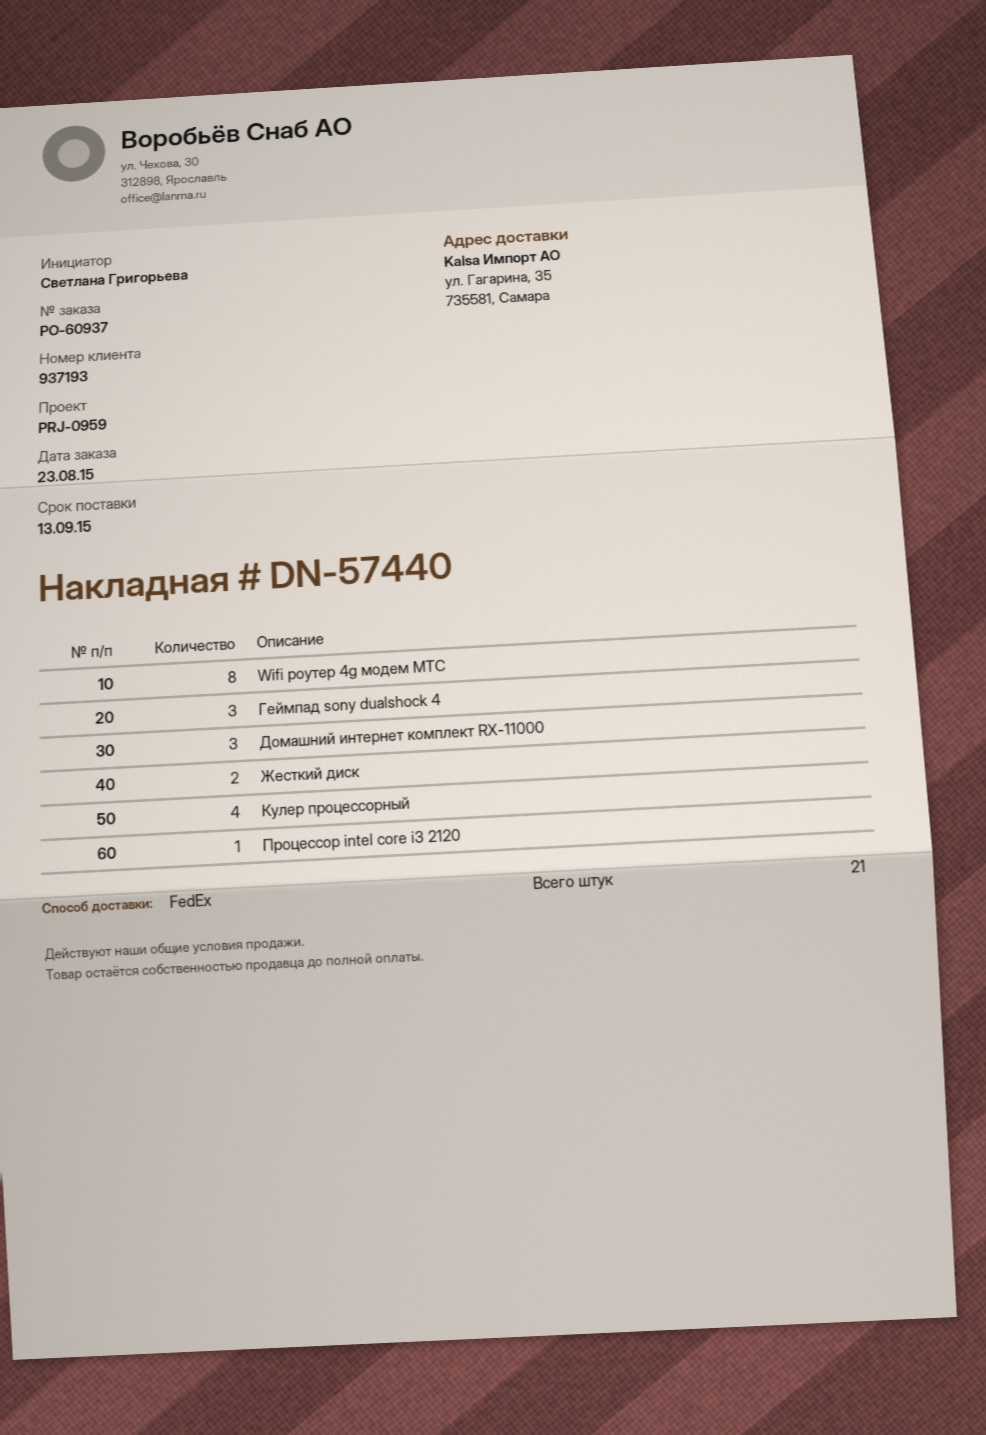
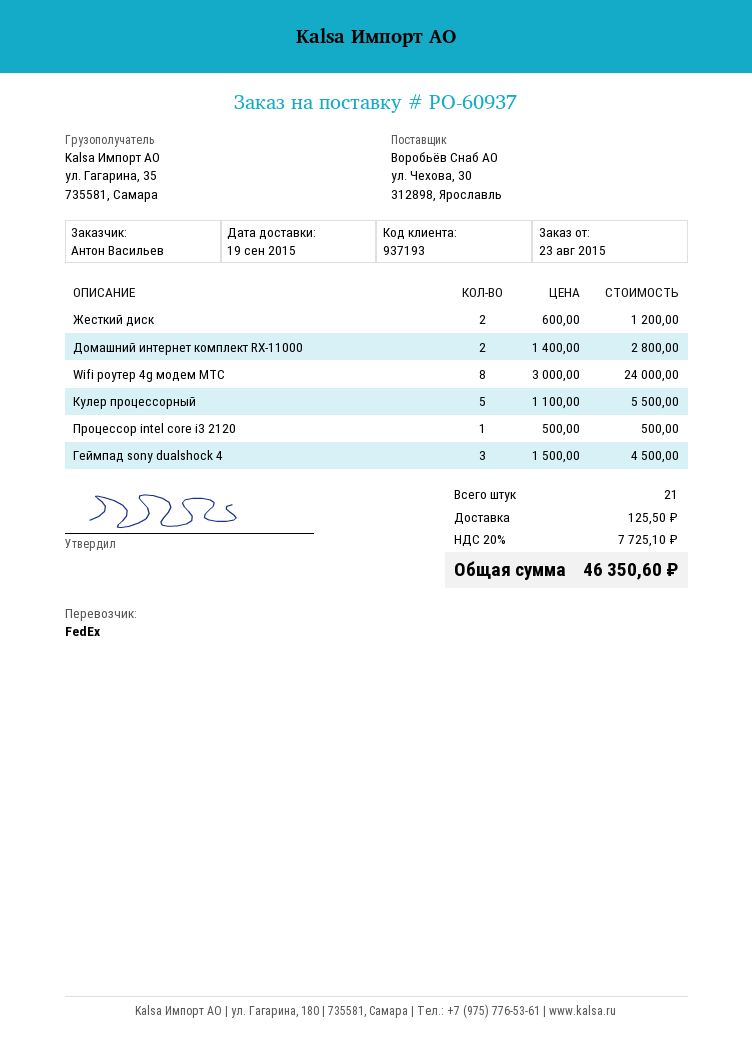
delivery date: 2015-09-13 -> 2015-09-19
ordered by: Светлана Григорьева -> Антон Васильев
Домашний интернет комплект RX-11000: 3 -> 2
Кулер процеccорный: 4 -> 5

